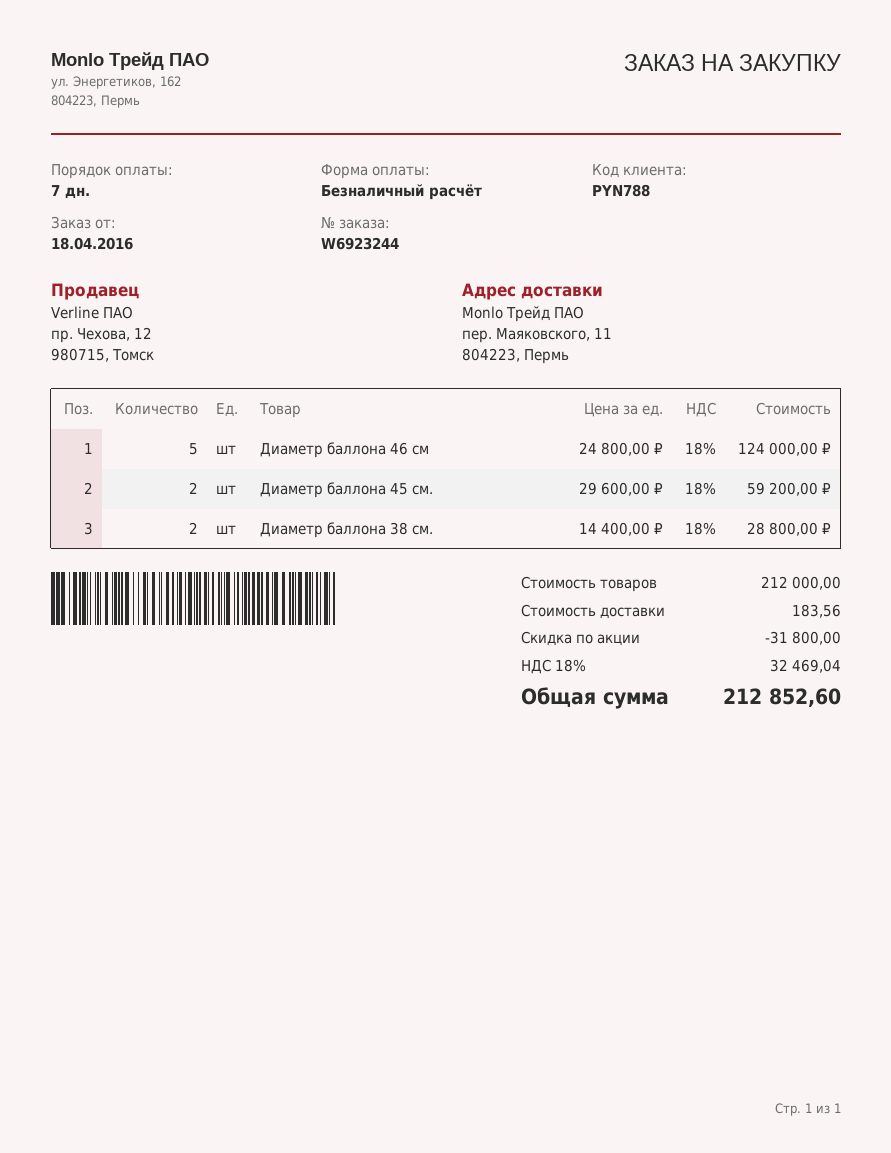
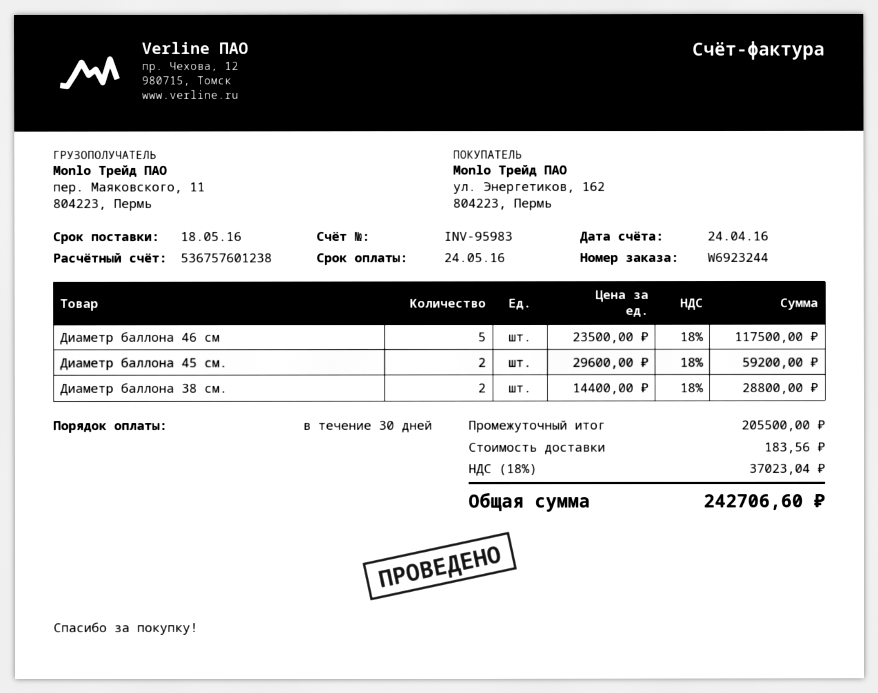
payment terms: 7 days -> 30 days
Диаметр баллона 46 см: 5 x 24800.00 = 124000.00 -> 5 x 23500.00 = 117500.00
subtotal: 212000.00 -> 205500.00
discount: 31800.00 -> none
tax: 18% = 32469.04 -> 18% = 37023.04
total: 212852.60 -> 242706.60

